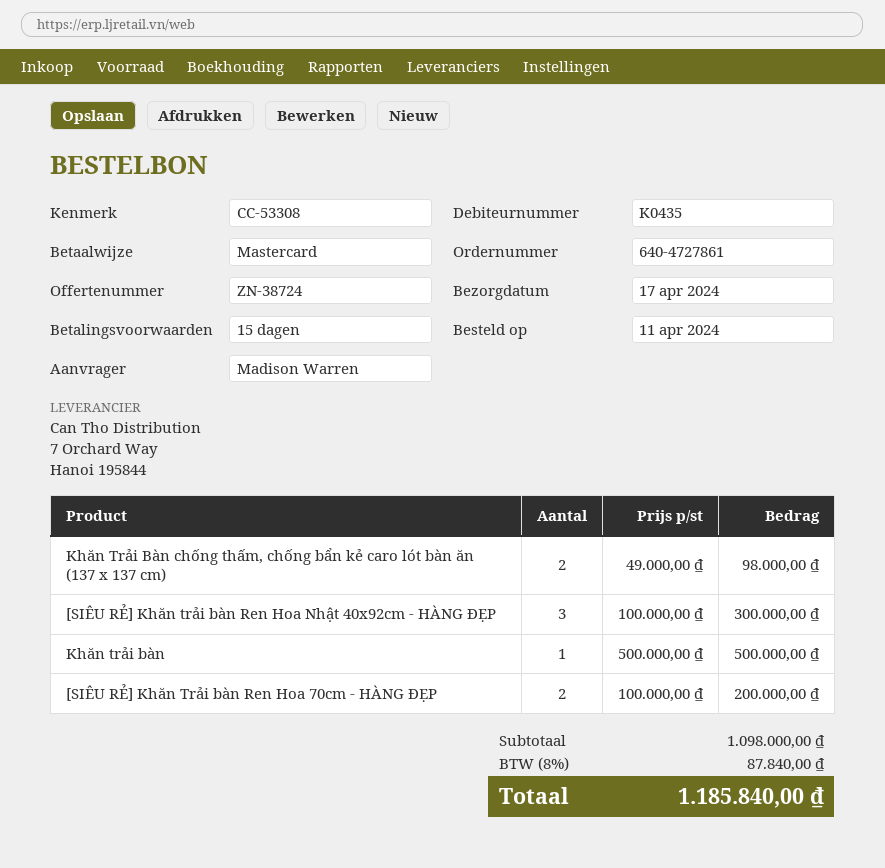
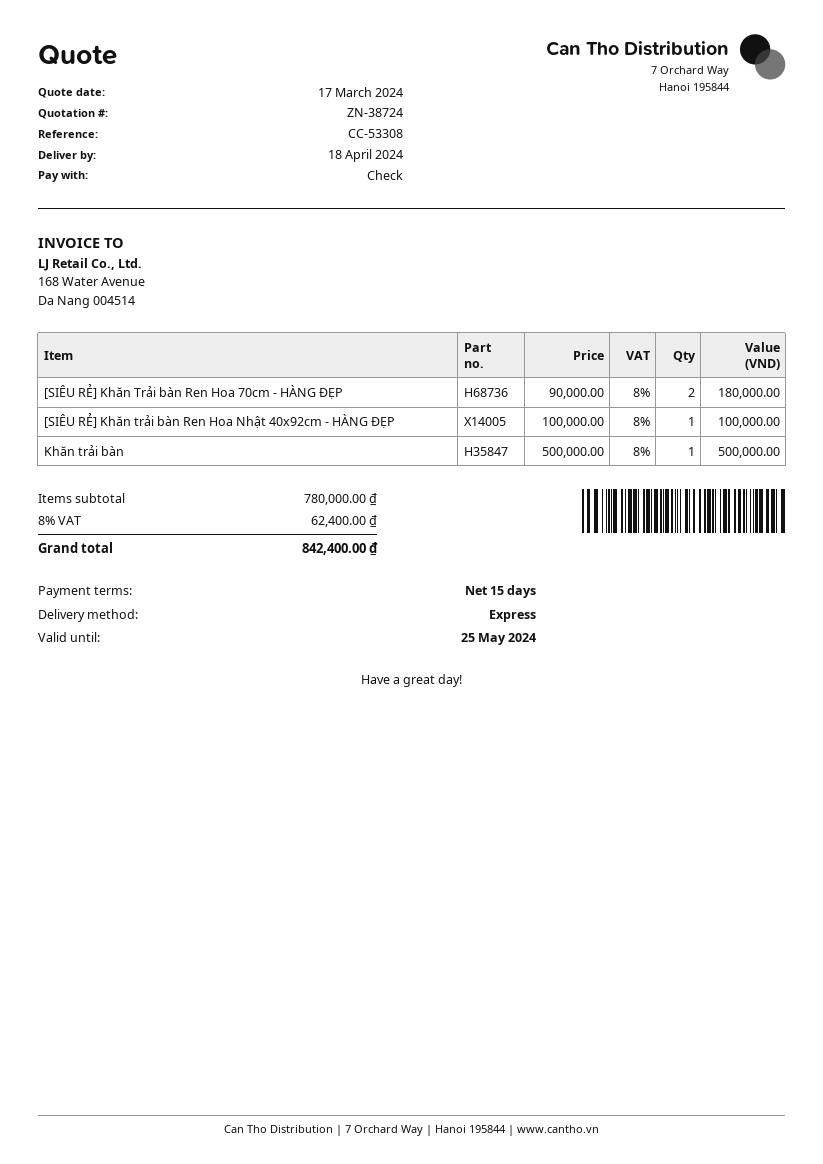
delivery date: 2024-04-17 -> 2024-04-18
payment method: Mastercard -> cheque
Khăn Trải Bàn chống thấm, chống bẩn kẻ caro lót bàn ăn (137 x 137 cm): 2 x 49000.00 = 98000.00 -> none
[SIÊU RẺ] Khăn trải bàn Ren Hoa Nhật 40x92cm - HÀNG ĐẸP: 3 x 100000.00 = 300000.00 -> 1 x 100000.00 = 100000.00
[SIÊU RẺ] Khăn Trải bàn Ren Hoa 70cm - HÀNG ĐẸP: 2 x 100000.00 = 200000.00 -> 2 x 90000.00 = 180000.00
subtotal: 1098000.00 -> 780000.00
tax: 8% = 87840.00 -> 8% = 62400.00
total: 1185840.00 -> 842400.00

